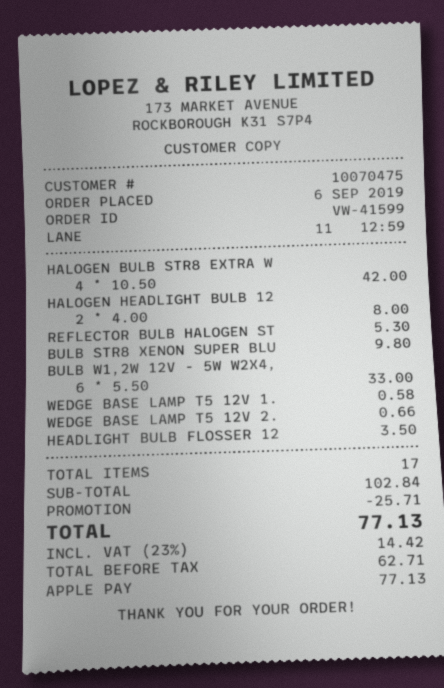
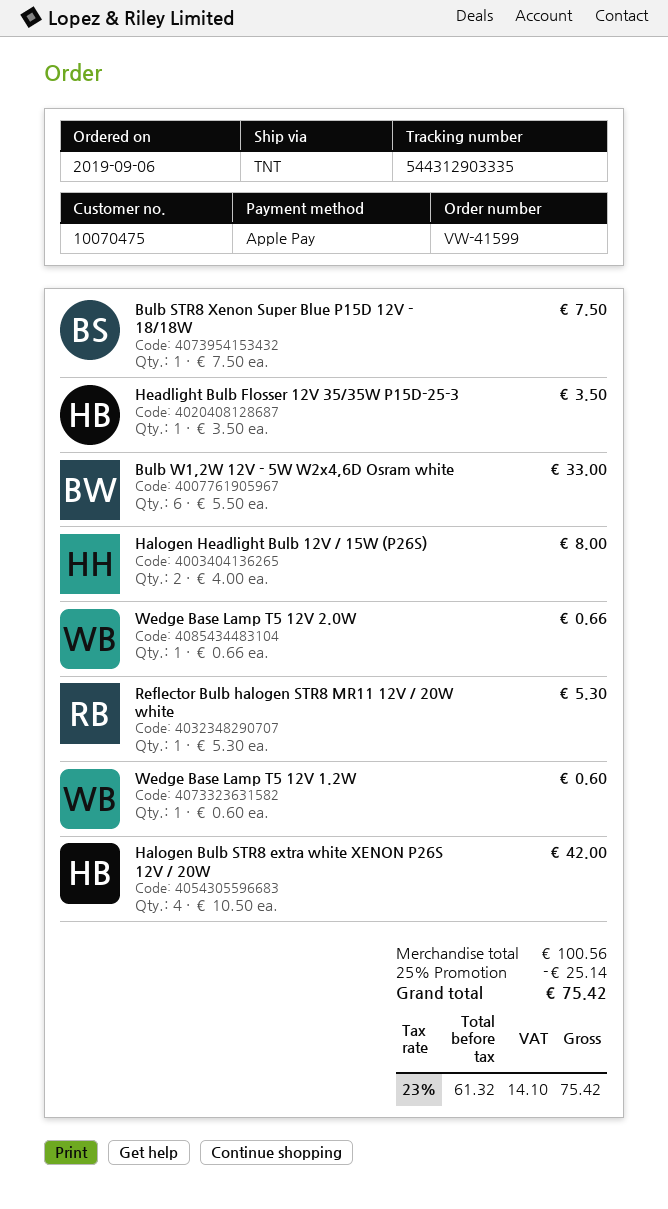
BULB STR8 XENON SUPER BLU: 1 x 9.80 = 9.80 -> 1 x 7.50 = 7.50
WEDGE BASE LAMP T5 12V 1.: 1 x 0.58 = 0.58 -> 1 x 0.60 = 0.60
subtotal: 102.84 -> 100.56
discount: 25.71 -> 25.14
net: 62.71 -> 61.32
tax: 23% = 14.42 -> 23% = 14.10
total: 77.13 -> 75.42

